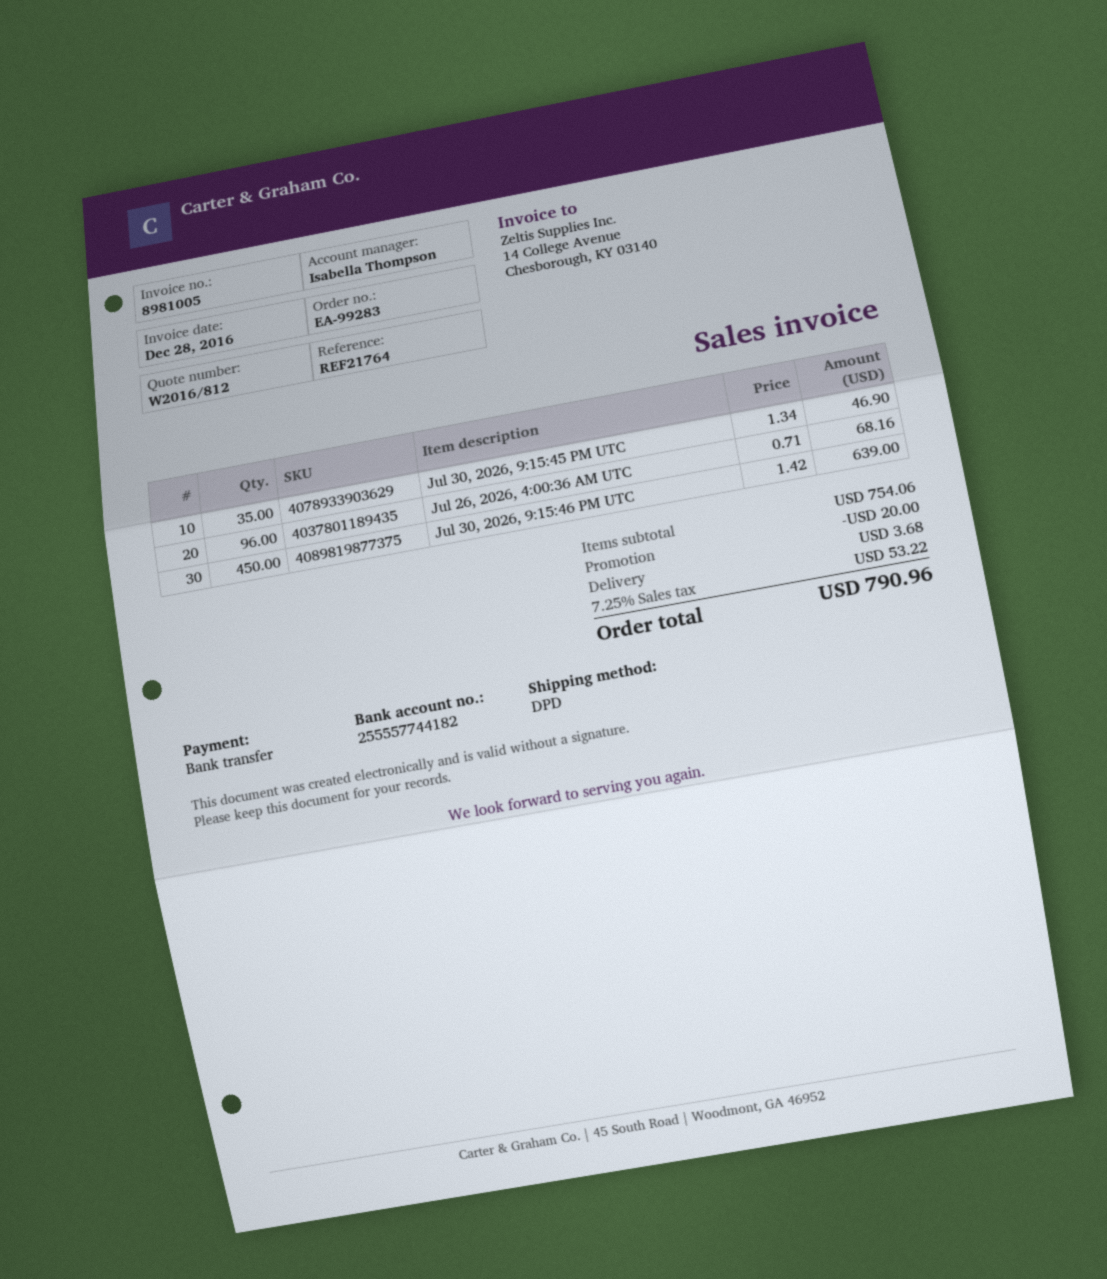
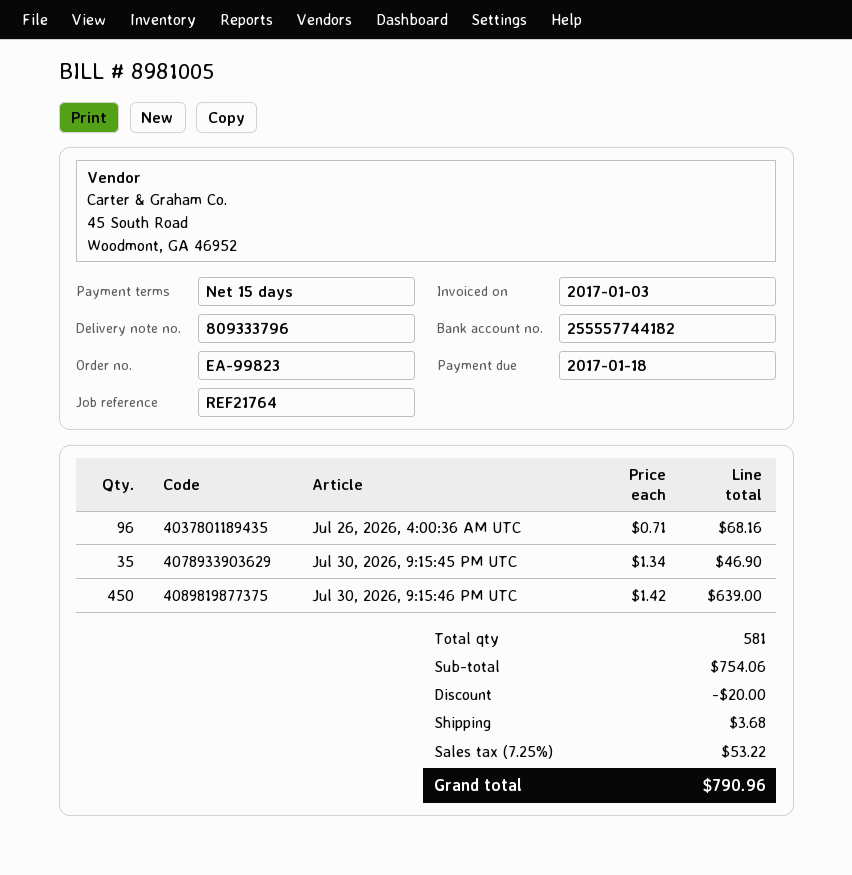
order number: EA-99283 -> EA-99823
invoice date: 2016-12-28 -> 2017-01-03

